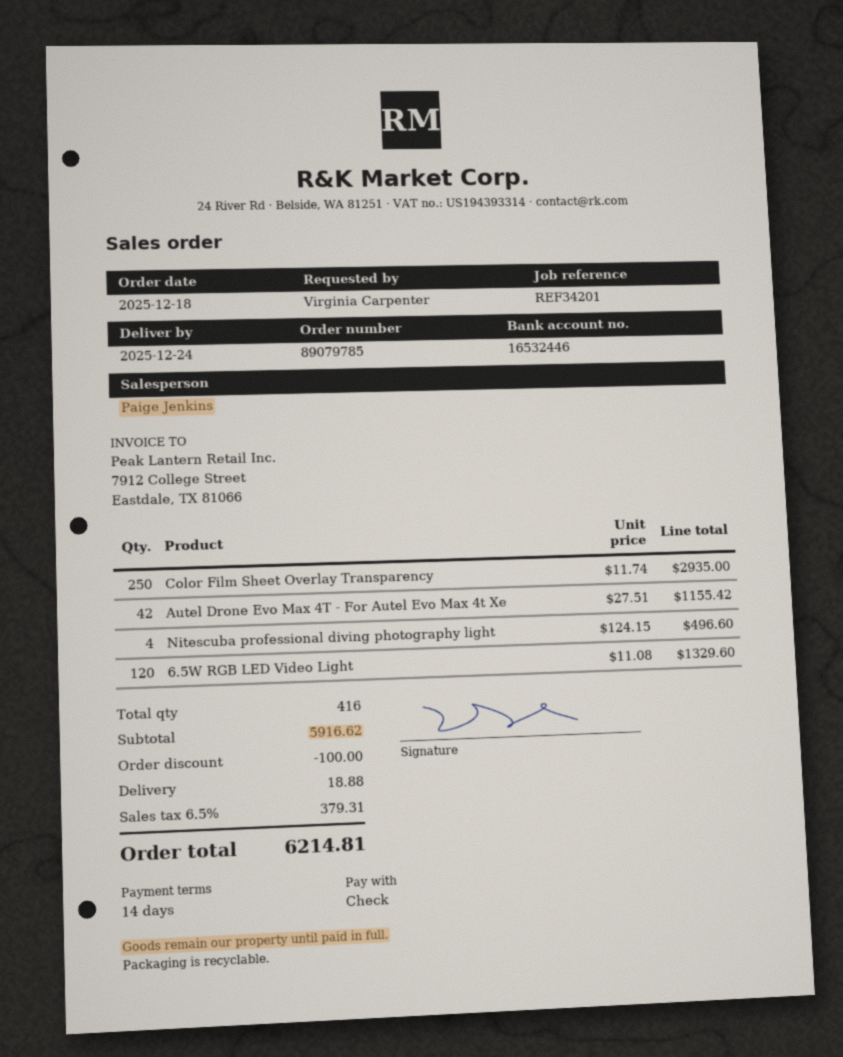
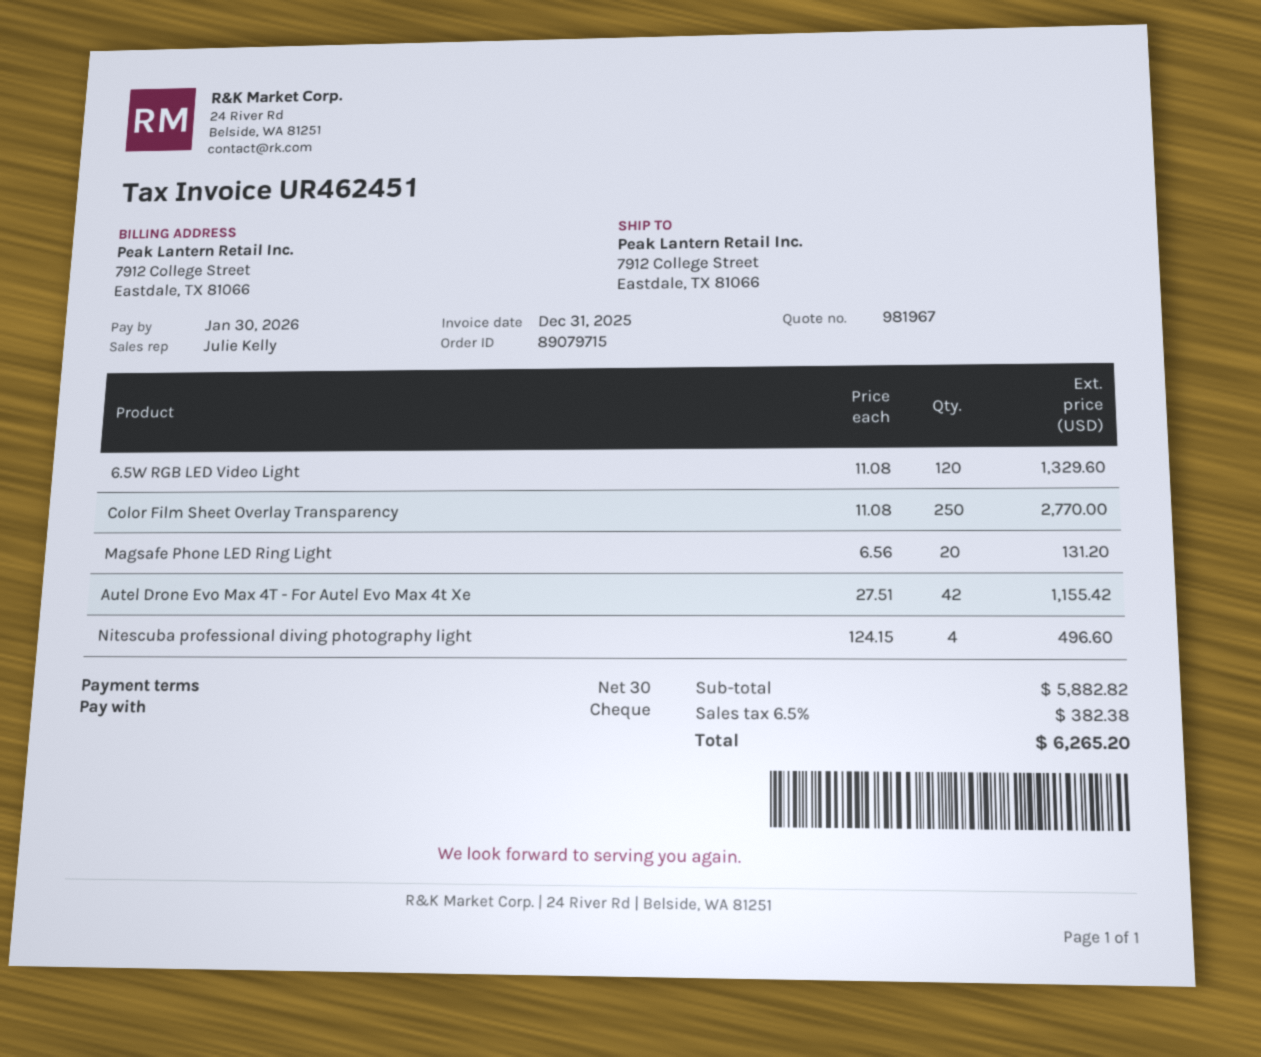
order number: 89079785 -> 89079715
payment terms: 14 days -> 30 days
sales rep: Paige Jenkins -> Julie Kelly
Color Film Sheet Overlay Transparency: 250 x 11.74 = 2935.00 -> 250 x 11.08 = 2770.00
Magsafe Phone LED Ring Light: none -> 20 x 6.56 = 131.20
subtotal: 5916.62 -> 5882.82
discount: 100.00 -> none
shipping: 18.88 -> none
tax: 6.5% = 379.31 -> 6.5% = 382.38
total: 6214.81 -> 6265.20

